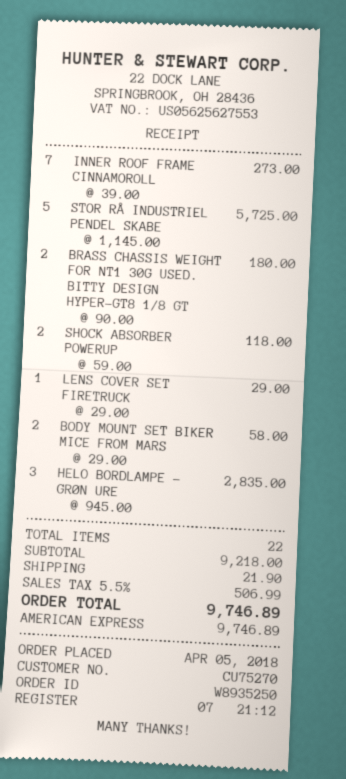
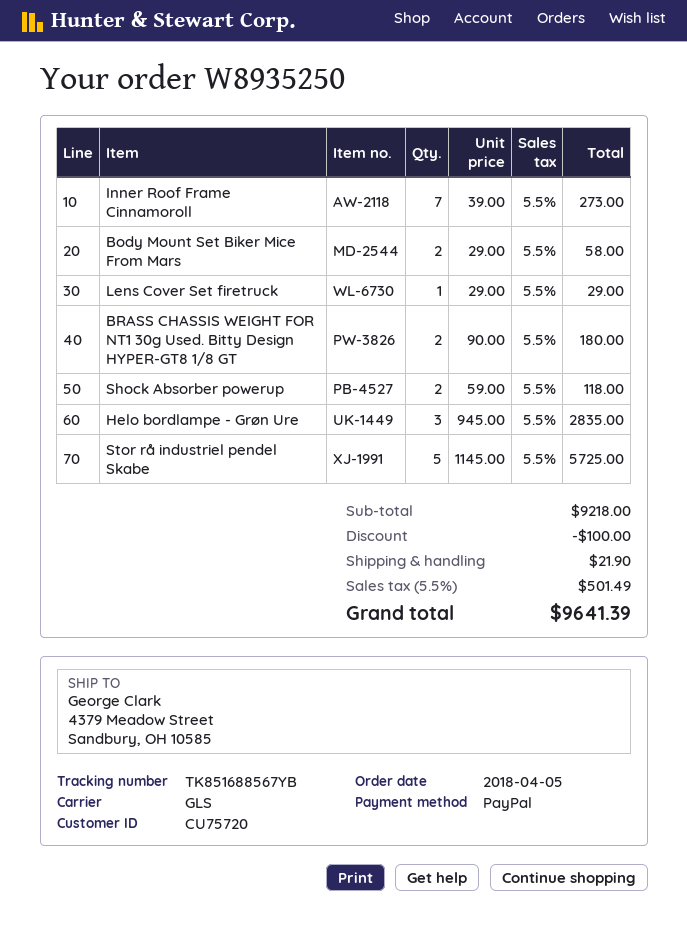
customer number: CU75270 -> CU75720
payment method: American Express -> PayPal
discount: none -> 100.00
tax: 5.5% = 506.99 -> 5.5% = 501.49
total: 9746.89 -> 9641.39

